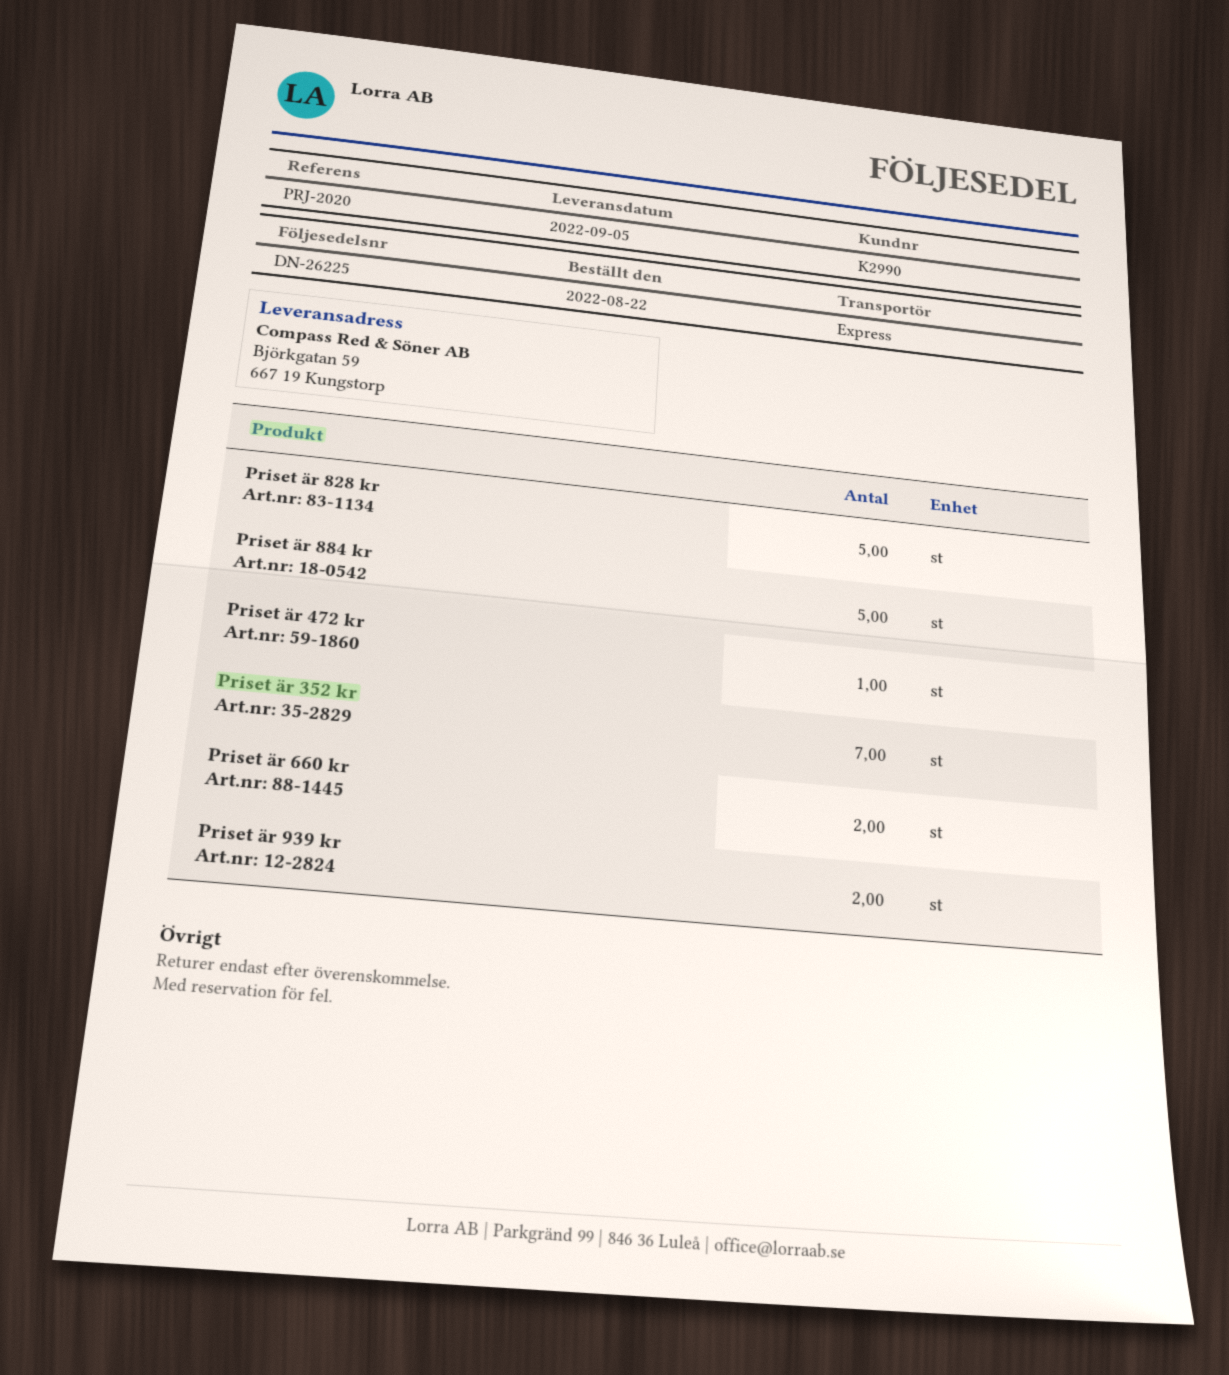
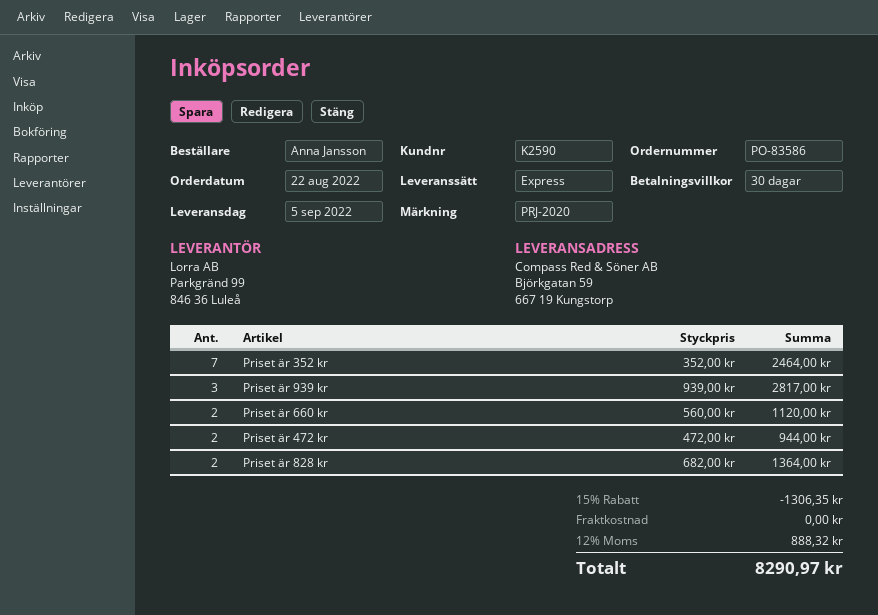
customer number: K2990 -> K2590
Priset är 828 kr: 5 -> 2
Priset är 884 kr: 5 -> none
Priset är 472 kr: 1 -> 2
Priset är 939 kr: 2 -> 3

